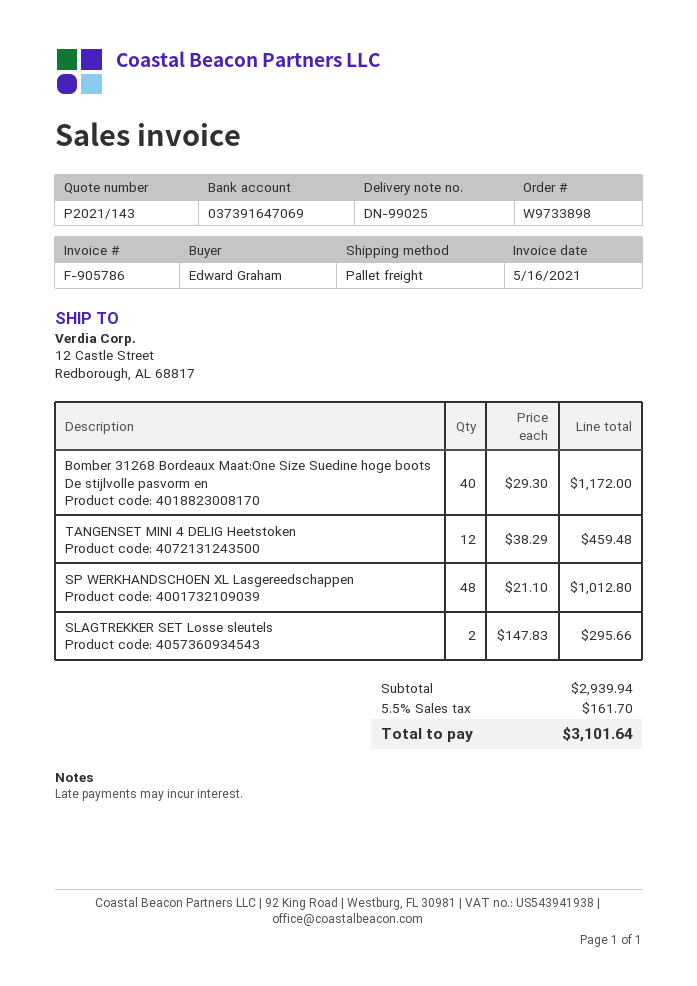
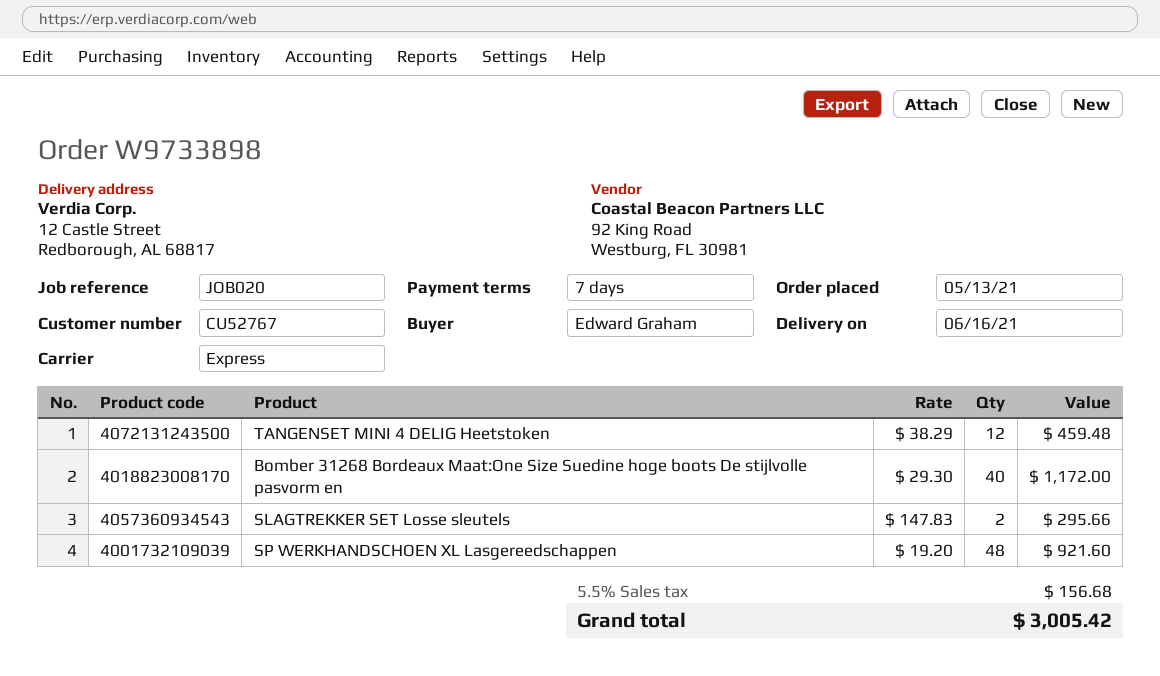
shipping method: pallet freight -> express
SP WERKHANDSCHOEN XL Lasgereedschappen: 48 x 21.10 = 1012.80 -> 48 x 19.20 = 921.60
tax: 5.5% = 161.70 -> 5.5% = 156.68
total: 3101.64 -> 3005.42

